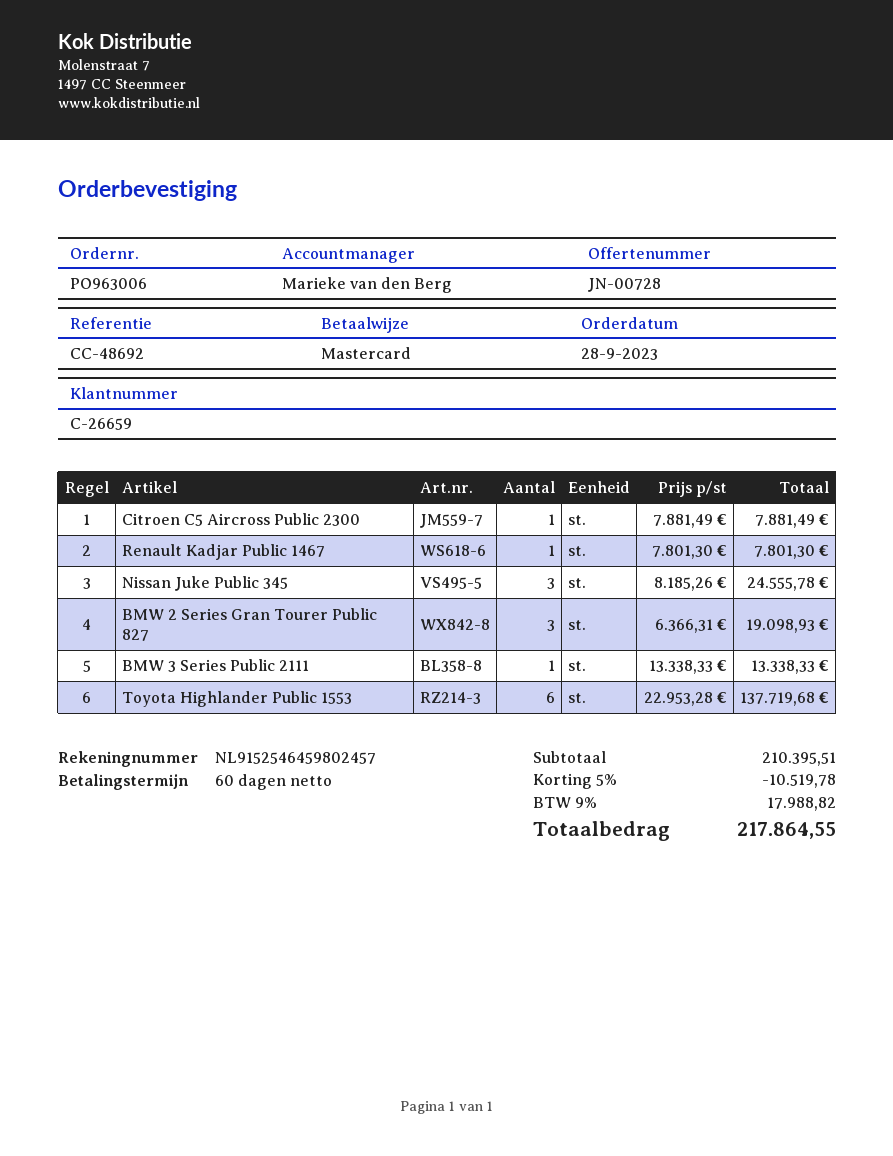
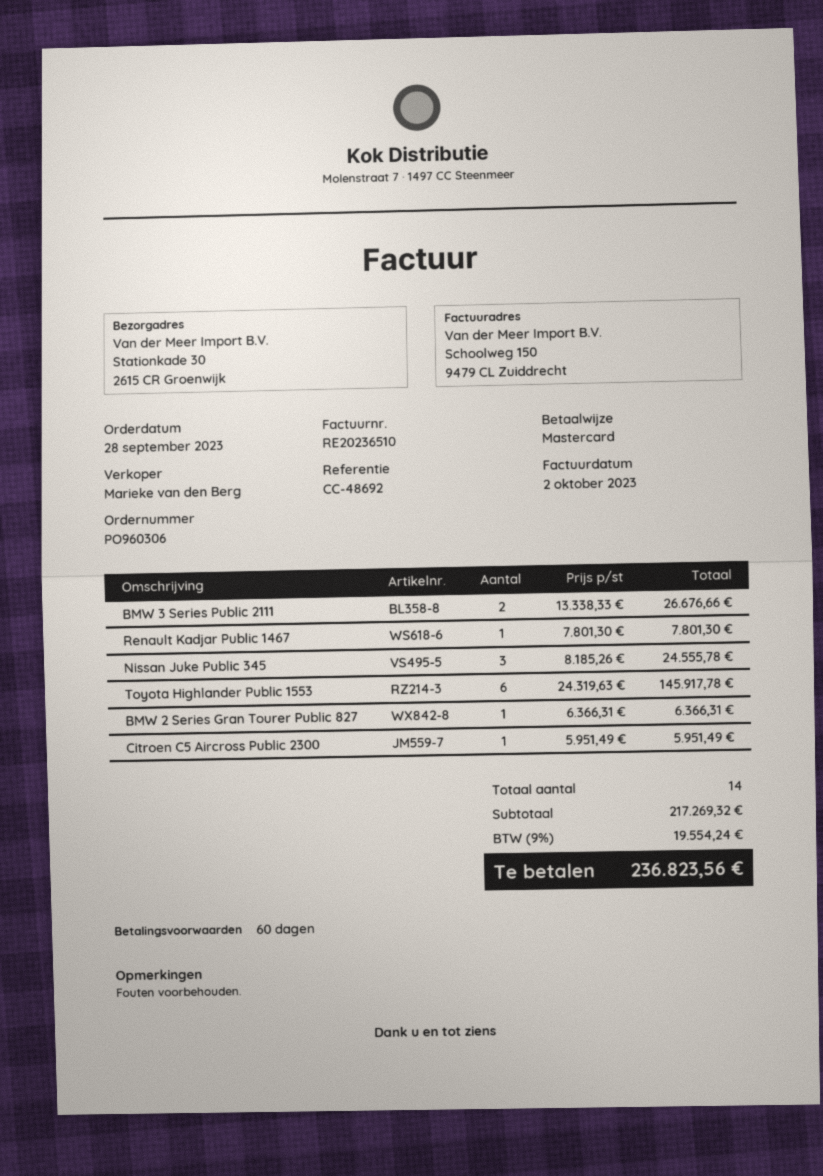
order number: PO963006 -> PO960306
Citroen C5 Aircross Public 2300: 1 x 7881.49 = 7881.49 -> 1 x 5951.49 = 5951.49
BMW 2 Series Gran Tourer Public 827: 3 x 6366.31 = 19098.93 -> 1 x 6366.31 = 6366.31
BMW 3 Series Public 2111: 1 x 13338.33 = 13338.33 -> 2 x 13338.33 = 26676.66
Toyota Highlander Public 1553: 6 x 22953.28 = 137719.68 -> 6 x 24319.63 = 145917.78
subtotal: 210395.51 -> 217269.32
discount: 5% = 10519.78 -> none
tax: 9% = 17988.82 -> 9% = 19554.24
total: 217864.55 -> 236823.56

